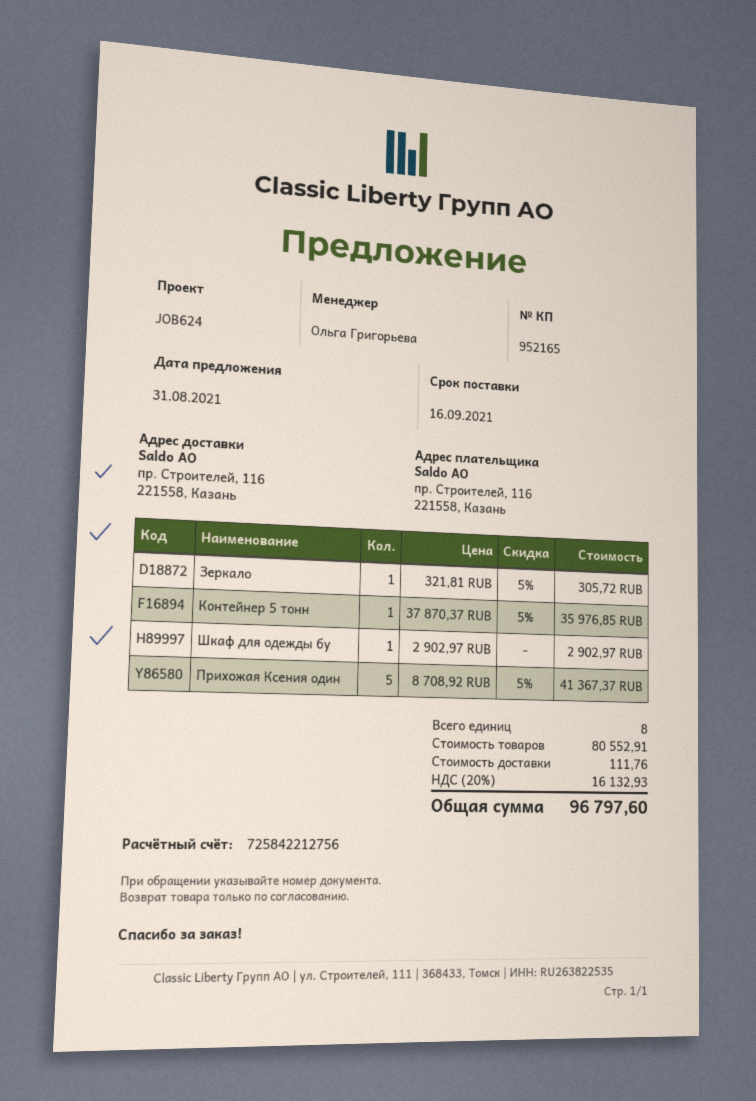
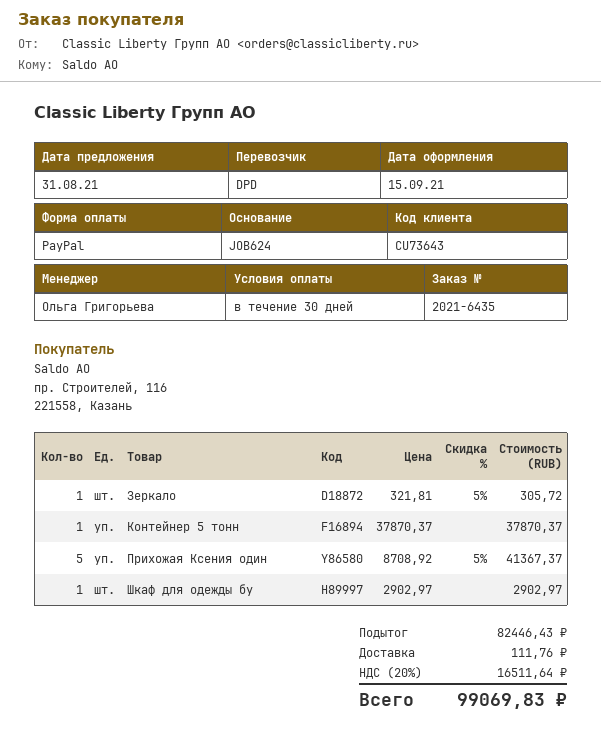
Контейнер 5 тонн: 1 x 37870.37 - 5% = 35976.85 -> 1 x 37870.37 = 37870.37
subtotal: 80552.91 -> 82446.43
tax: 20% = 16132.93 -> 20% = 16511.64
total: 96797.60 -> 99069.83

